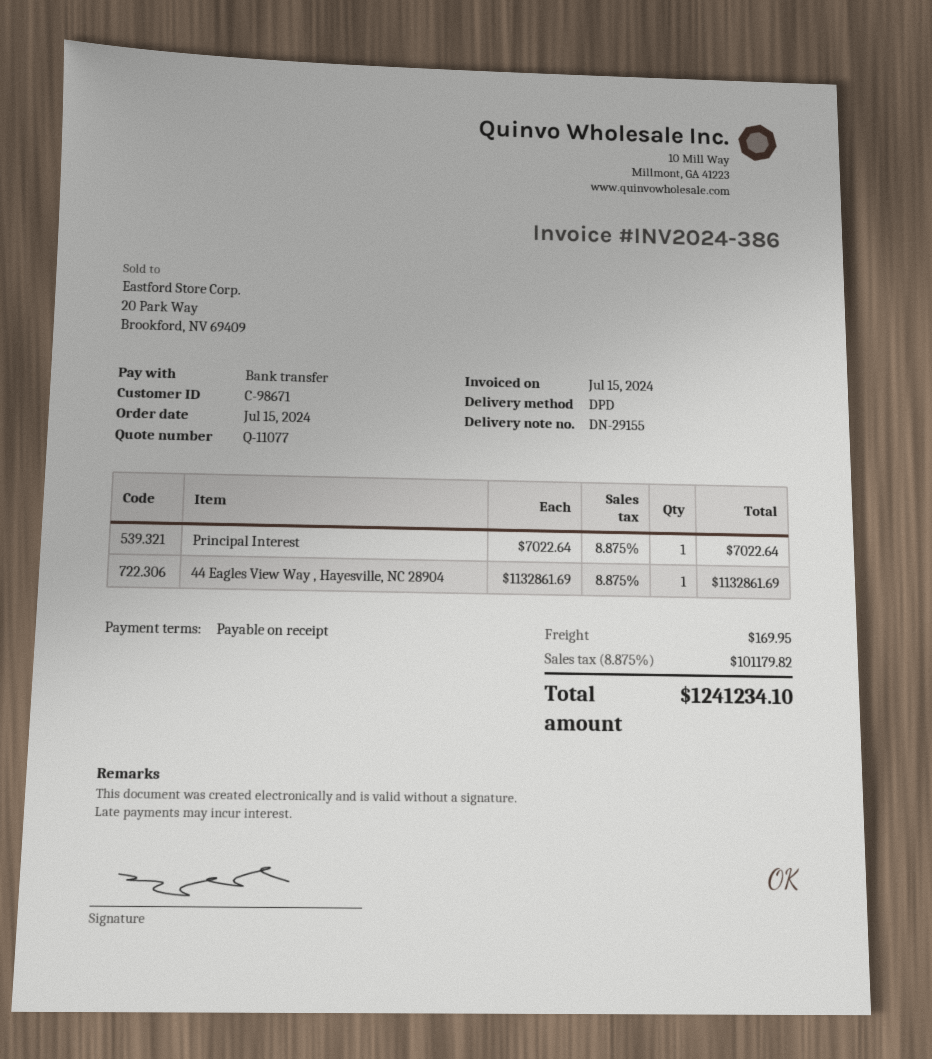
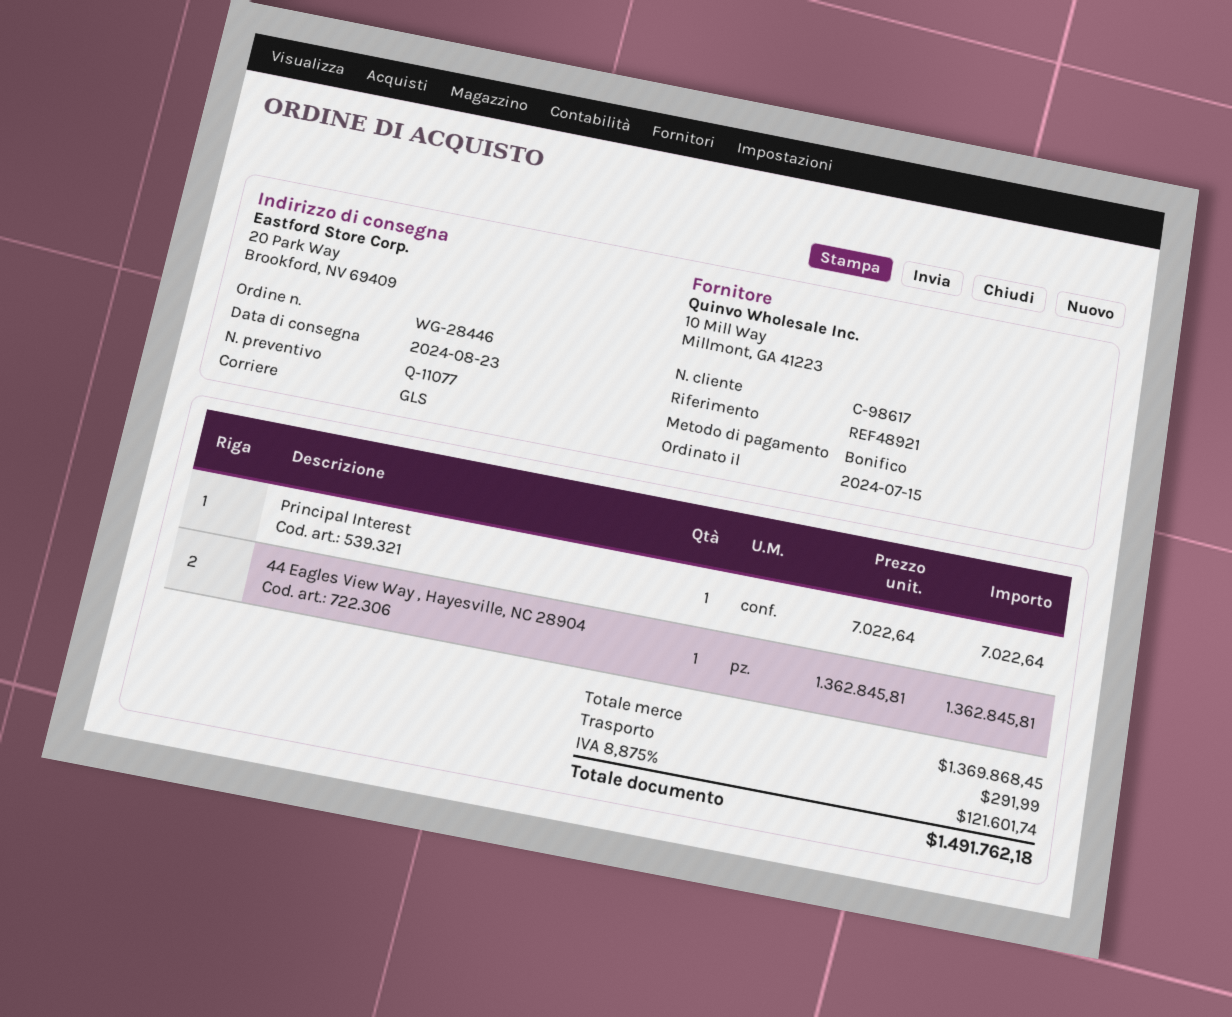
customer number: C-98671 -> C-98617
shipping method: DPD -> GLS
44 Eagles View Way , Hayesville, NC 28904: 1 x 1132861.69 = 1132861.69 -> 1 x 1362845.81 = 1362845.81
shipping: 169.95 -> 291.99
tax: 8.875% = 101179.82 -> 8.875% = 121601.74
total: 1241234.10 -> 1491762.18

